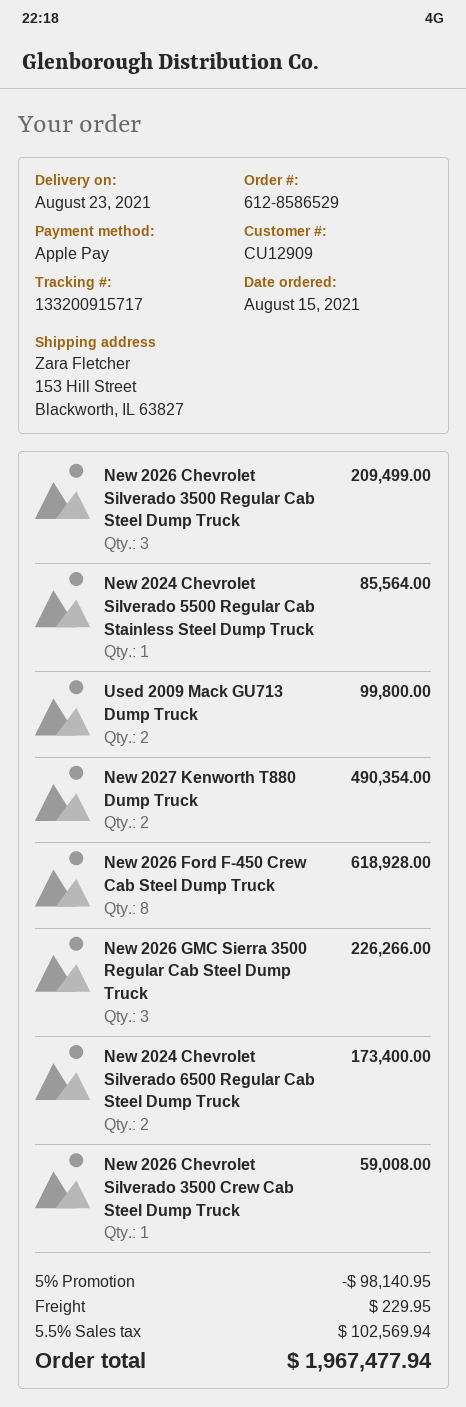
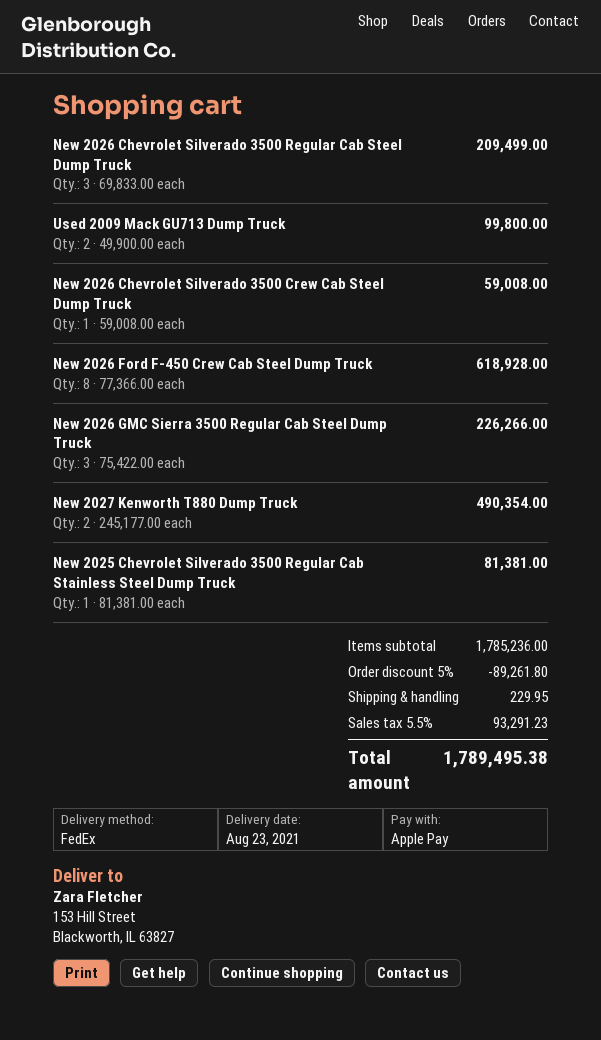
New 2024 Chevrolet Silverado 5500 Regular Cab Stainless Steel Dump Truck: 1 for 85564.00 -> none
New 2024 Chevrolet Silverado 6500 Regular Cab Steel Dump Truck: 2 for 173400.00 -> none
New 2025 Chevrolet Silverado 3500 Regular Cab Stainless Steel Dump Truck: none -> 1 for 81381.00
discount: 5% = 98140.95 -> 5% = 89261.80
tax: 5.5% = 102569.94 -> 5.5% = 93291.23
total: 1967477.94 -> 1789495.38

